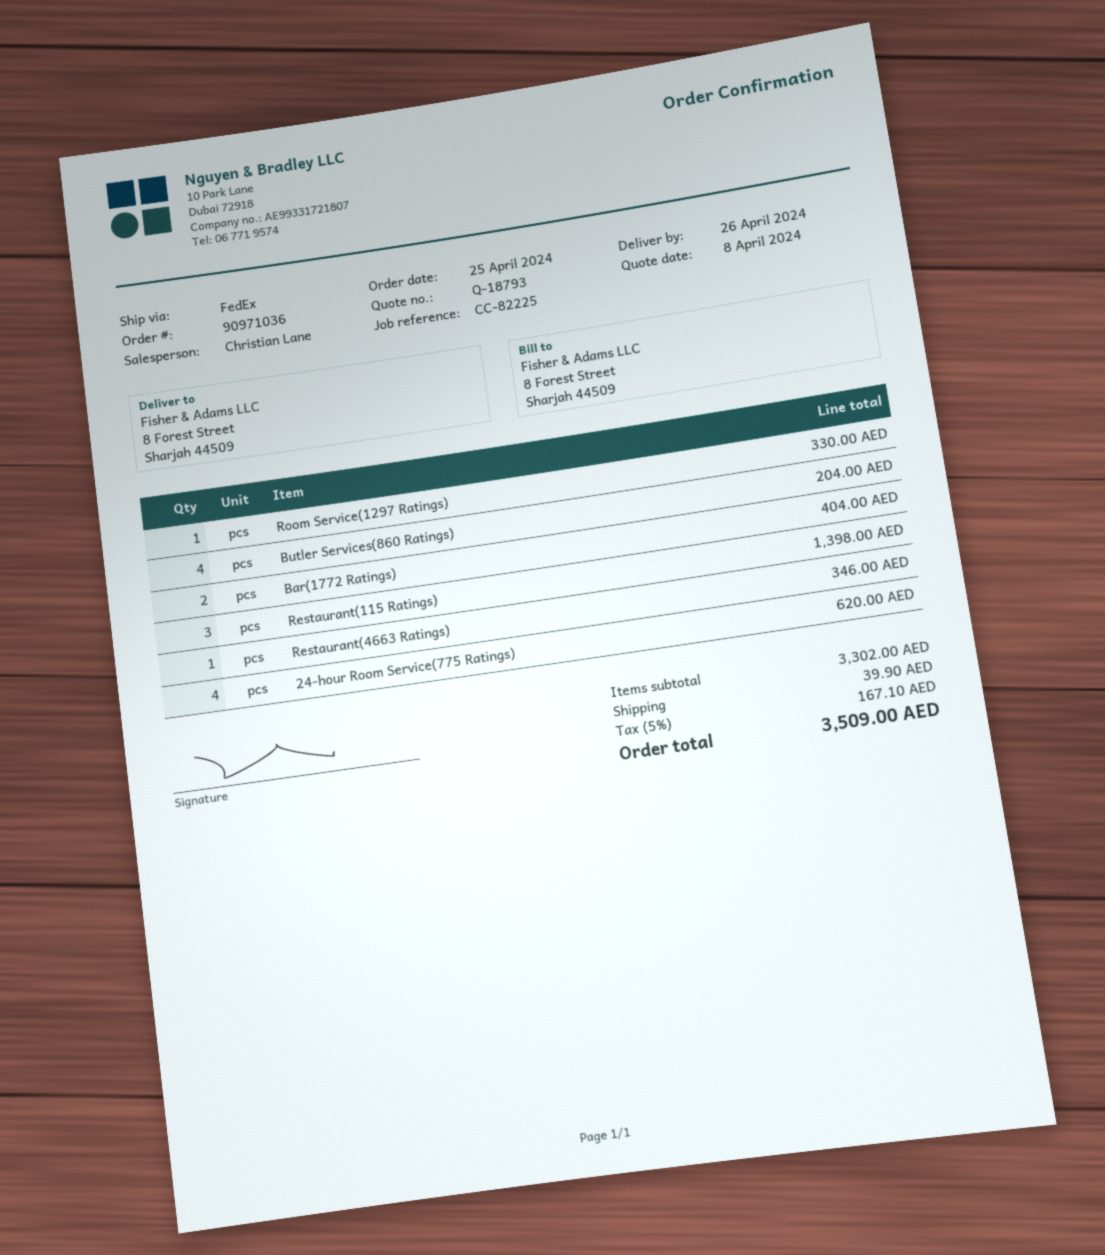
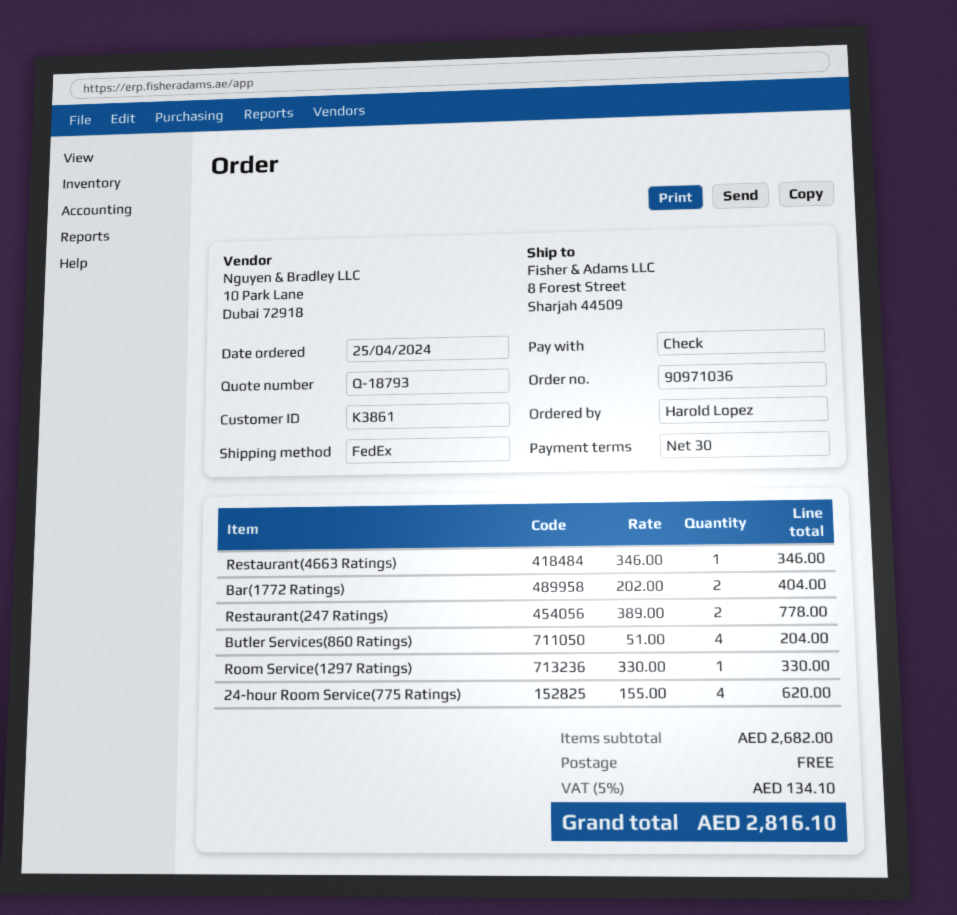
Restaurant(115 Ratings): 3 for 1398.00 -> none
Restaurant(247 Ratings): none -> 2 for 778.00
subtotal: 3302.00 -> 2682.00
shipping: 39.90 -> 0.00
tax: 5% = 167.10 -> 5% = 134.10
total: 3509.00 -> 2816.10

